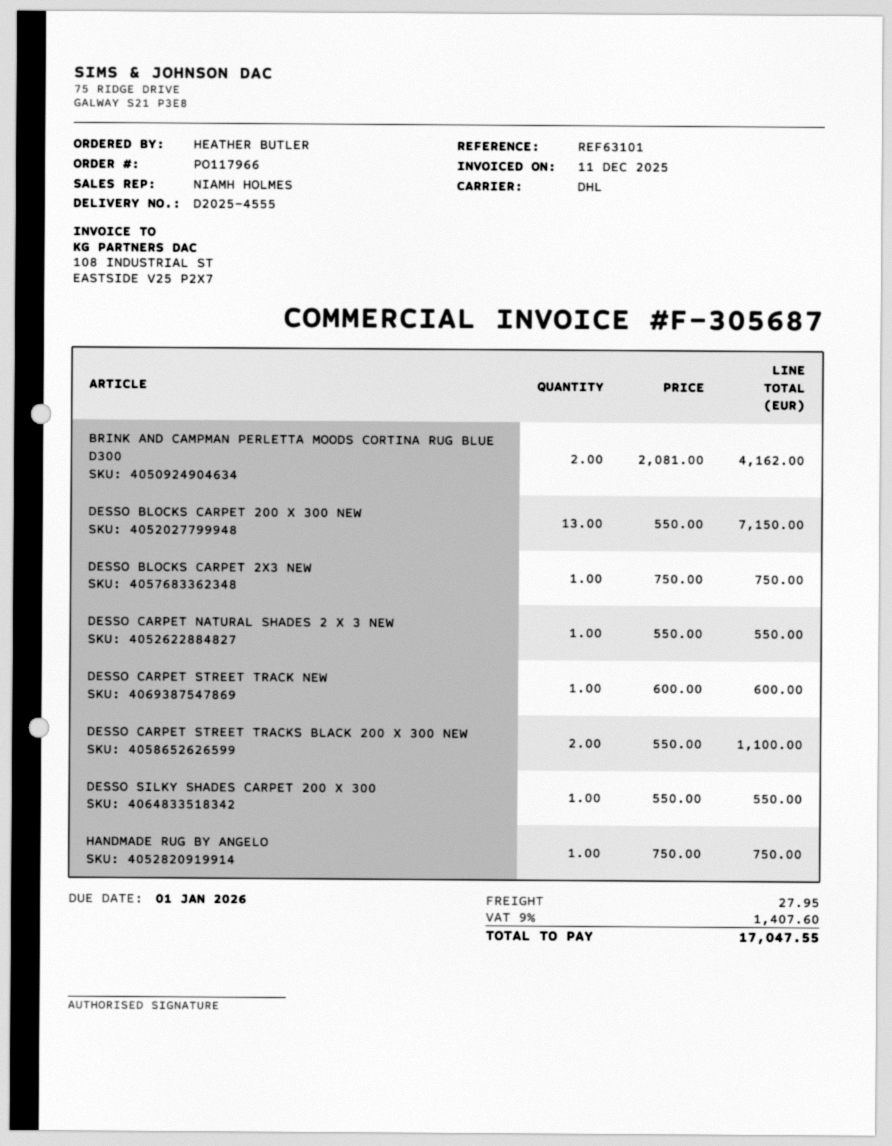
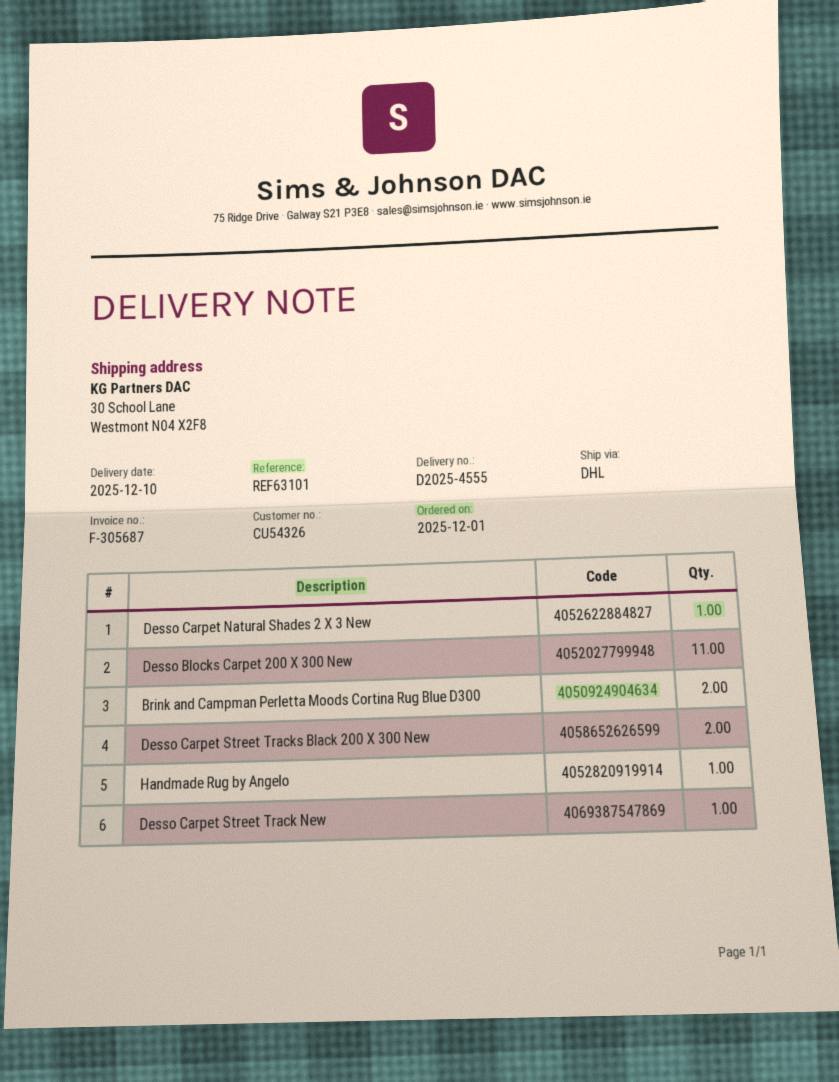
DESSO BLOCKS CARPET 200 X 300 NEW: 13 -> 11
DESSO BLOCKS CARPET 2X3 NEW: 1 -> none
DESSO SILKY SHADES CARPET 200 X 300: 1 -> none

